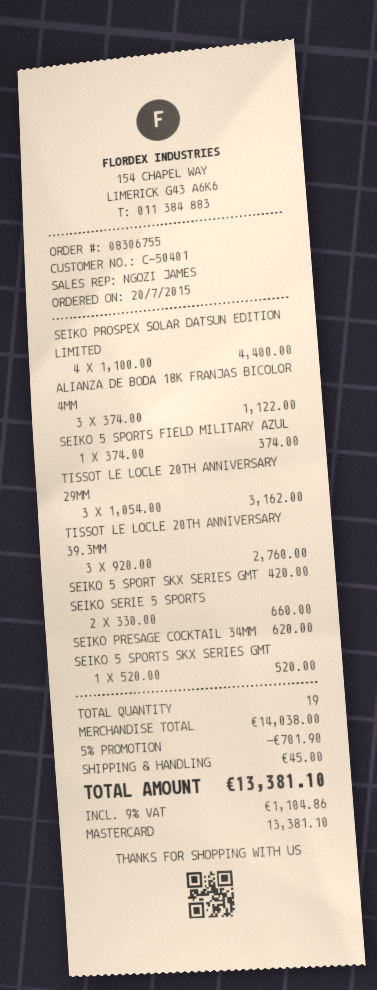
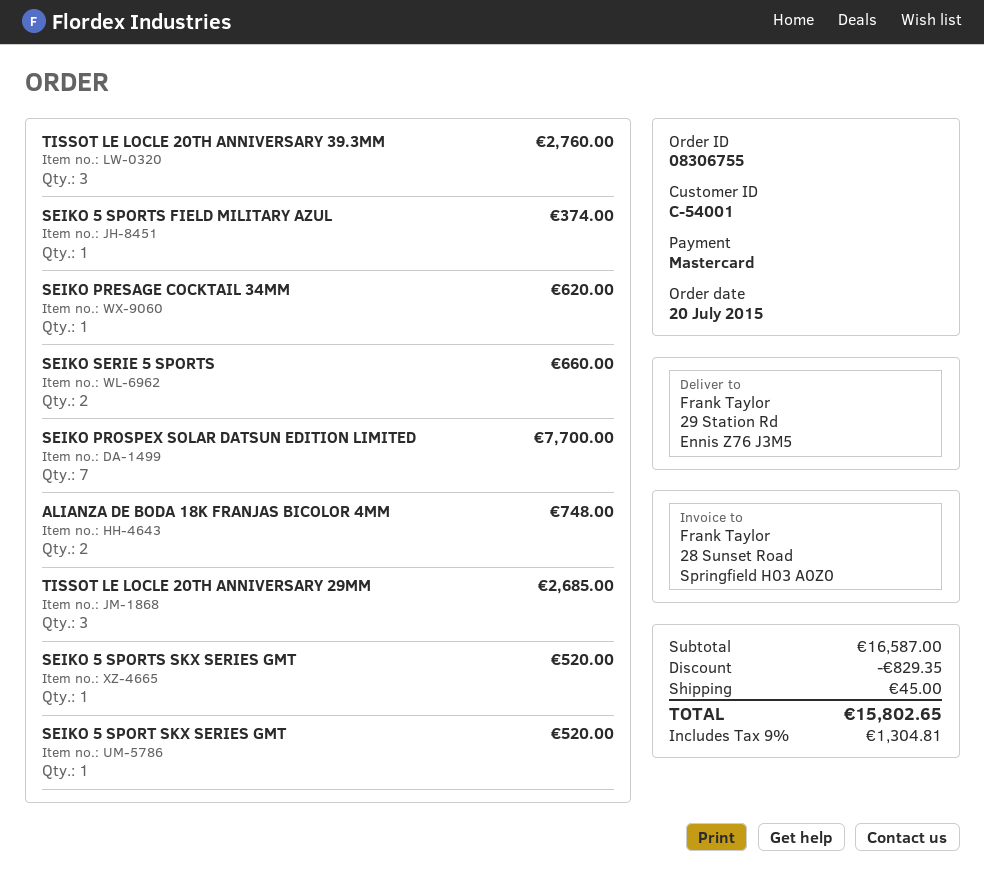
customer number: C-50401 -> C-54001
SEIKO PROSPEX SOLAR DATSUN EDITION LIMITED: 4 for 4400.00 -> 7 for 7700.00
ALIANZA DE BODA 18K FRANJAS BICOLOR 4MM: 3 for 1122.00 -> 2 for 748.00
TISSOT LE LOCLE 20TH ANNIVERSARY 29MM: 3 for 3162.00 -> 3 for 2685.00
SEIKO 5 SPORT SKX SERIES GMT: 1 for 420.00 -> 1 for 520.00
subtotal: 14038.00 -> 16587.00
discount: 701.90 -> 829.35
tax: 9% = 1104.86 -> 9% = 1304.81
total: 13381.10 -> 15802.65

